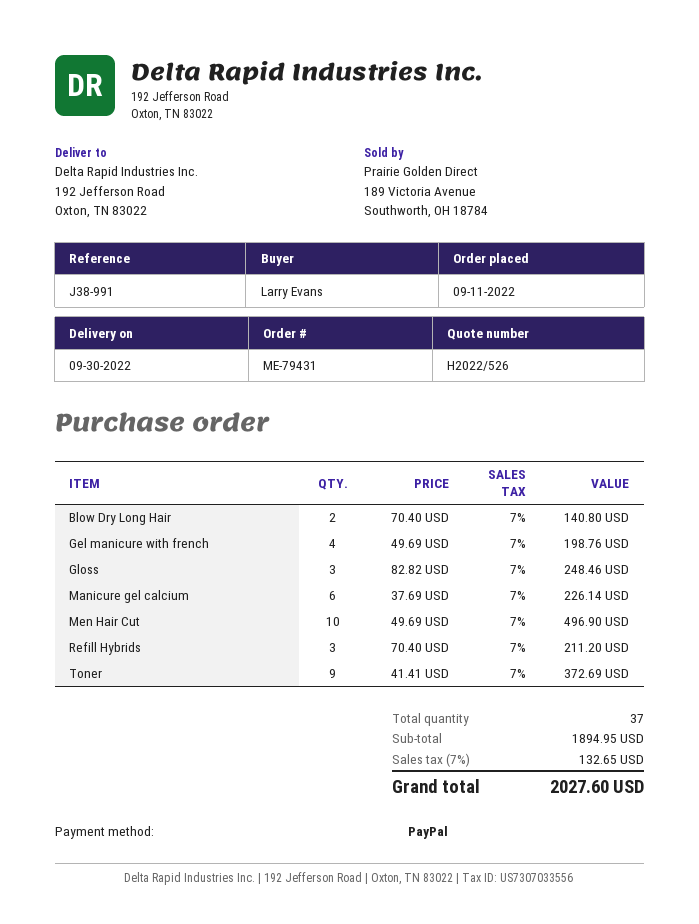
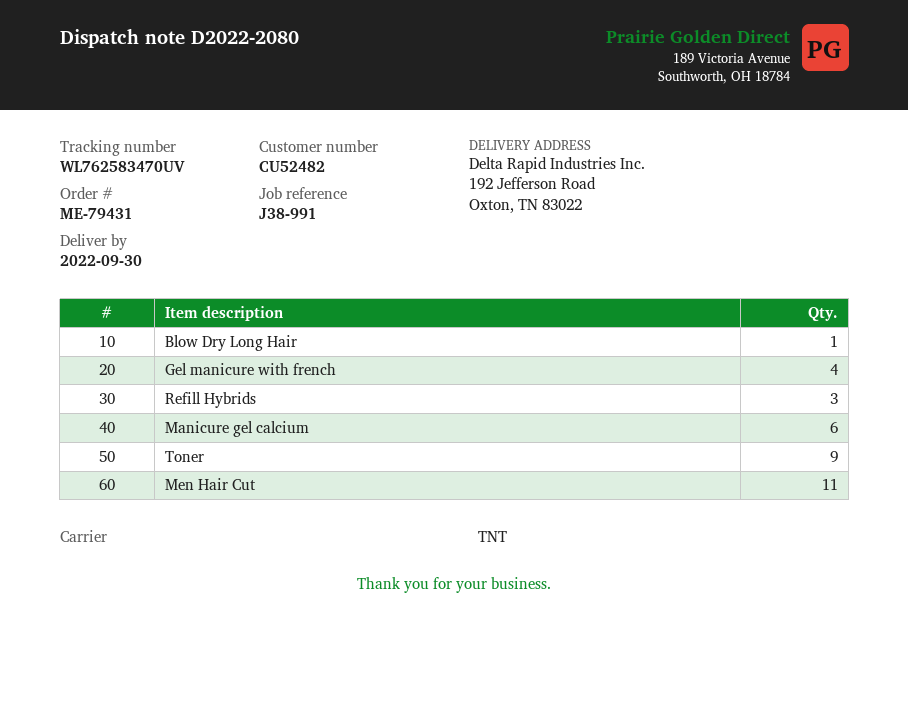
Blow Dry Long Hair: 2 -> 1
Gloss: 3 -> none
Men Hair Cut: 10 -> 11

